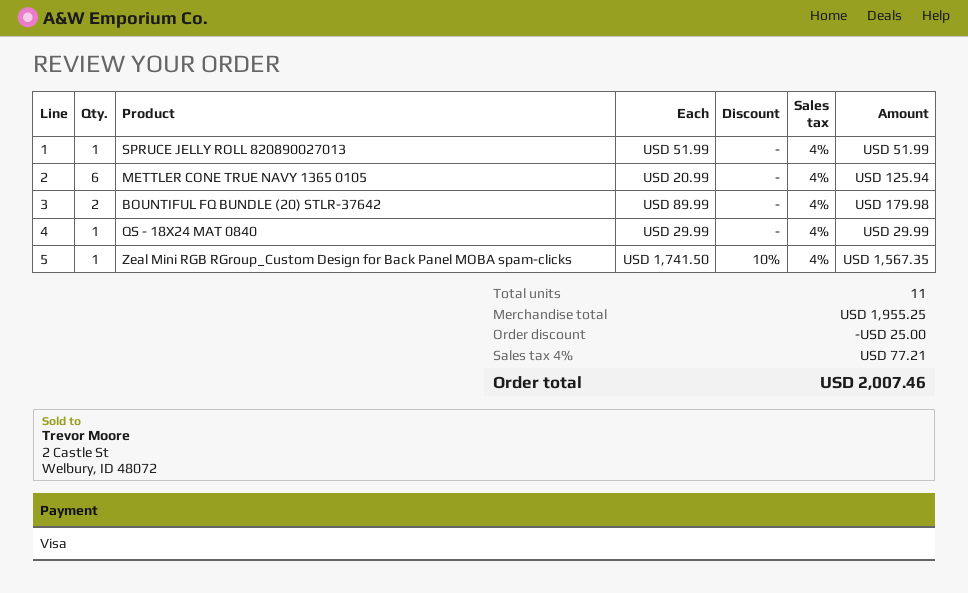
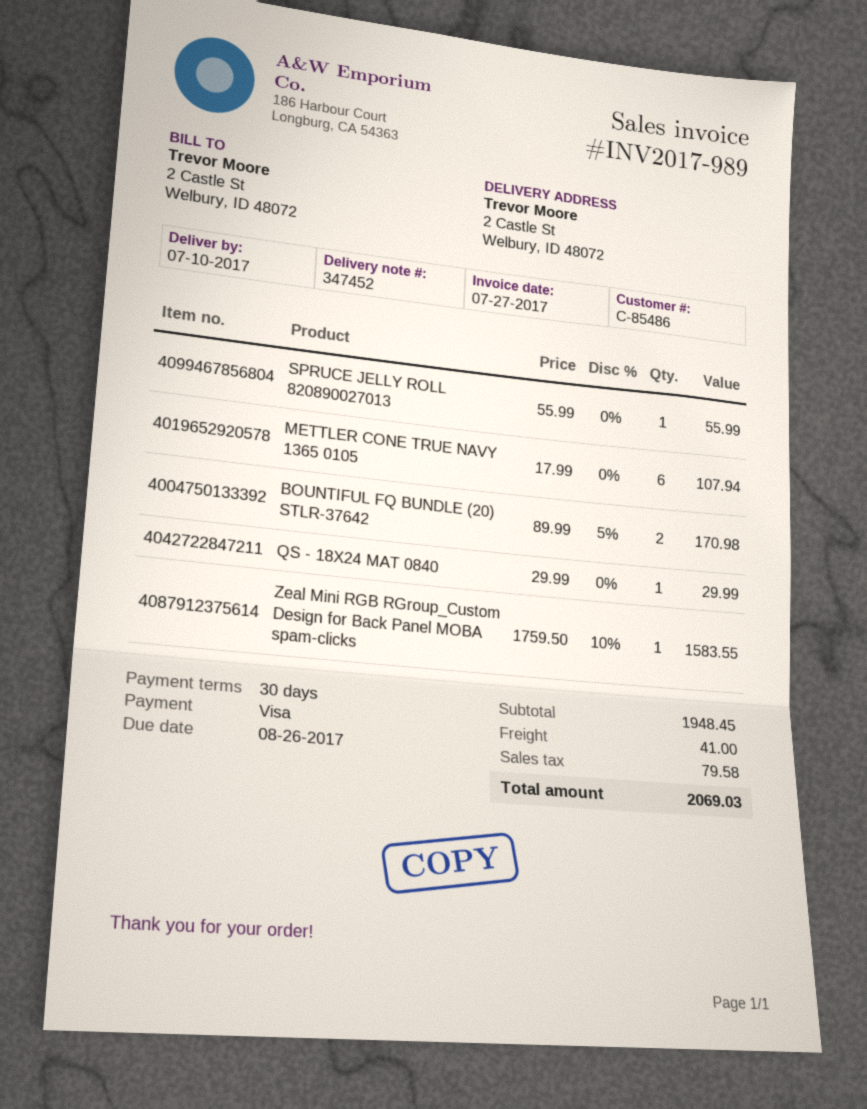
SPRUCE JELLY ROLL 820890027013: 1 x 51.99 = 51.99 -> 1 x 55.99 = 55.99
METTLER CONE TRUE NAVY 1365 0105: 6 x 20.99 = 125.94 -> 6 x 17.99 = 107.94
BOUNTIFUL FQ BUNDLE (20) STLR-37642: 2 x 89.99 = 179.98 -> 2 x 89.99 - 5% = 170.98
Zeal Mini RGB RGroup_Custom Design for Back Panel MOBA spam-clicks: 1 x 1741.50 - 10% = 1567.35 -> 1 x 1759.50 - 10% = 1583.55
subtotal: 1955.25 -> 1948.45
discount: 25.00 -> none
shipping: none -> 41.00
tax: 77.21 -> 79.58
total: 2007.46 -> 2069.03

